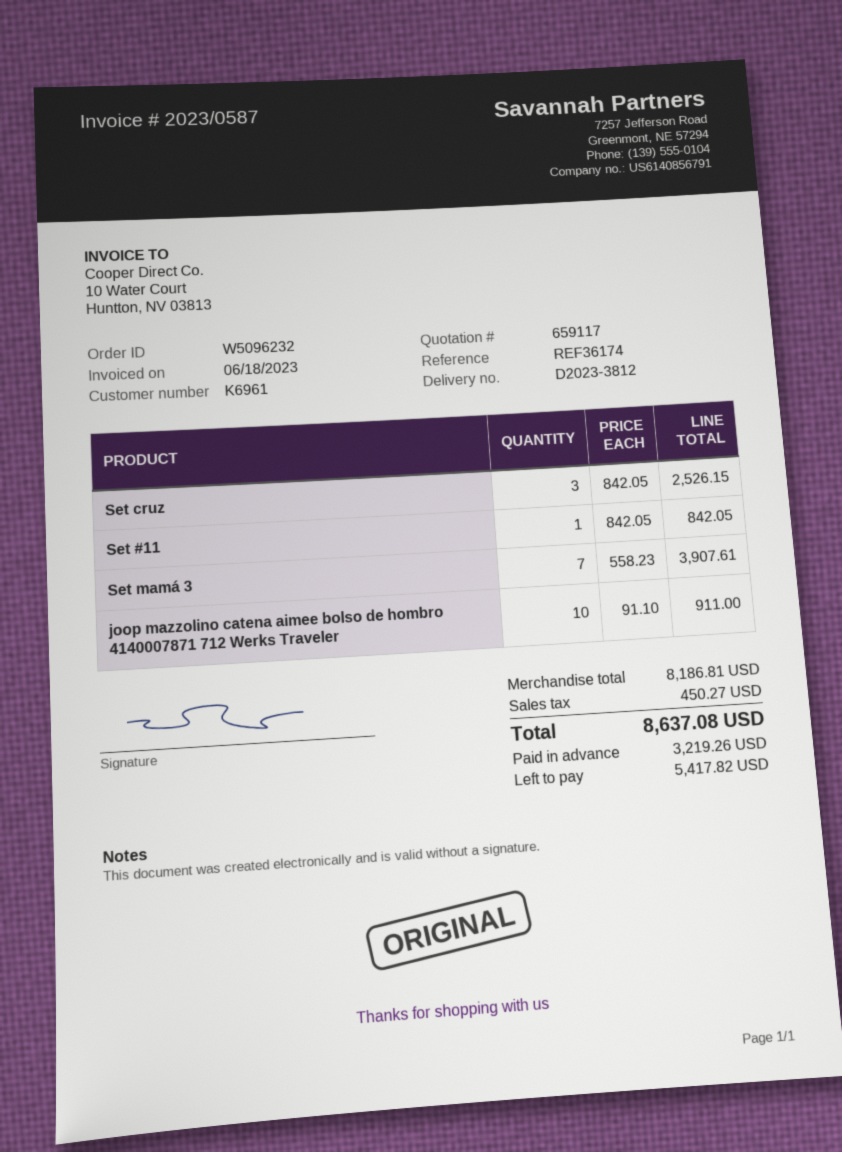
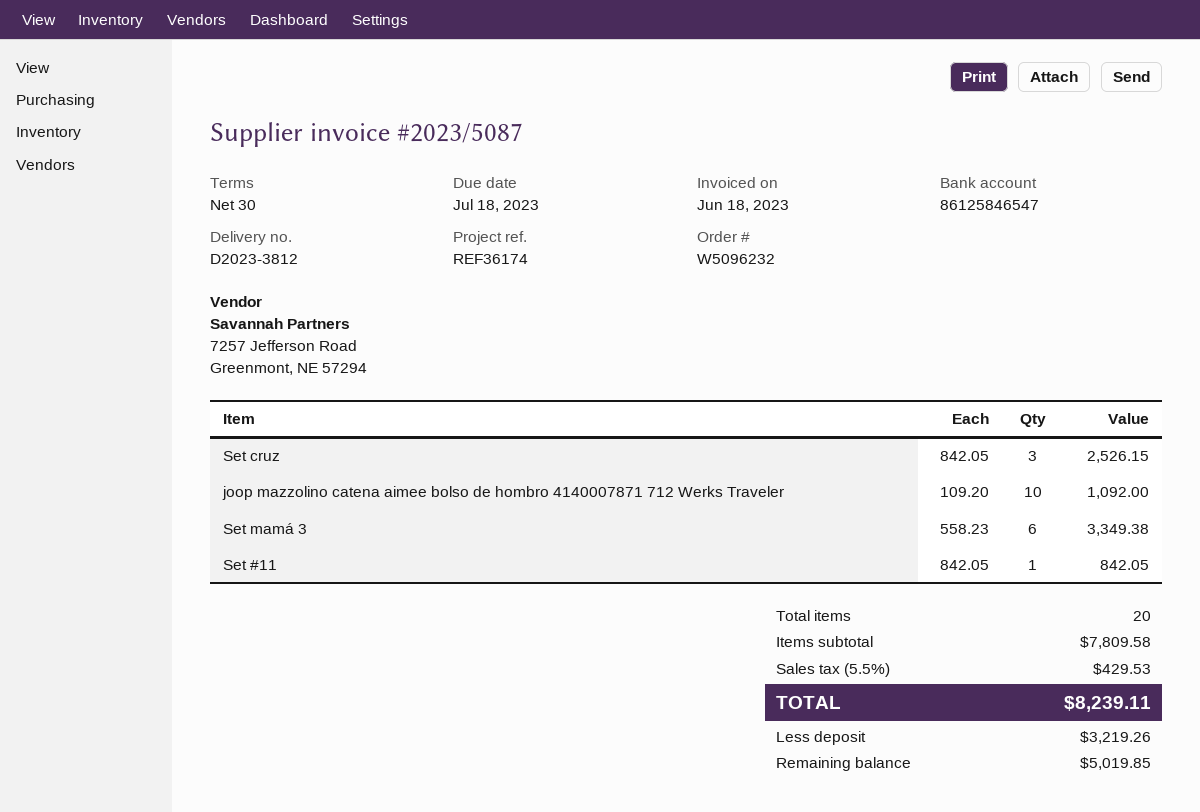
invoice number: 2023/0587 -> 2023/5087
Set mamá 3: 7 x 558.23 = 3907.61 -> 6 x 558.23 = 3349.38
joop mazzolino catena aimee bolso de hombro 4140007871 712 Werks Traveler: 10 x 91.10 = 911.00 -> 10 x 109.20 = 1092.00
subtotal: 8186.81 -> 7809.58
tax: 450.27 -> 429.53
total: 8637.08 -> 8239.11
balance: 5417.82 -> 5019.85

